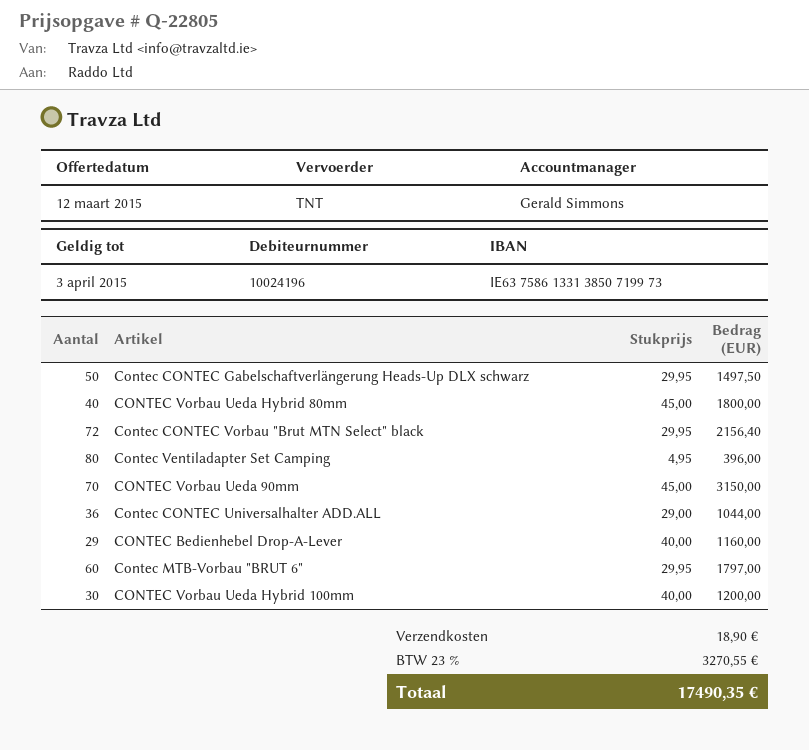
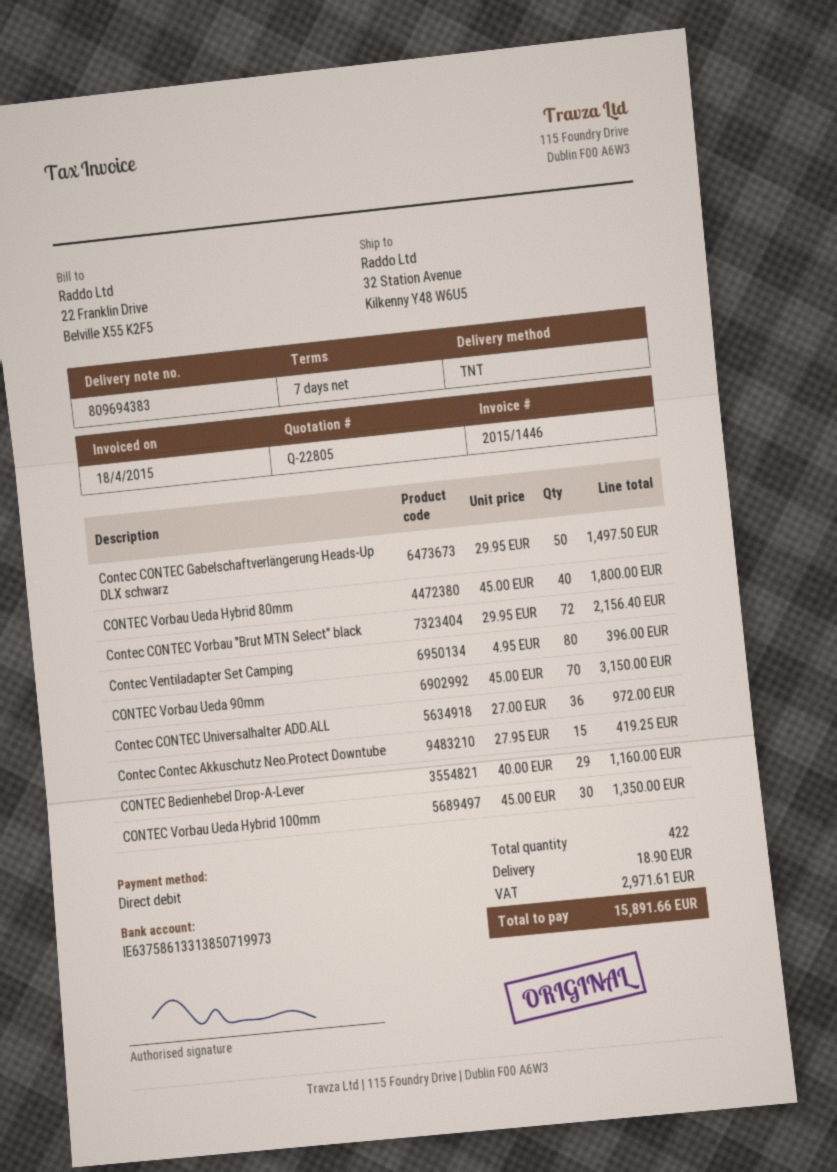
Contec CONTEC Universalhalter ADD.ALL: 36 x 29.00 = 1044.00 -> 36 x 27.00 = 972.00
Contec MTB-Vorbau "BRUT 6": 60 x 29.95 = 1797.00 -> none
CONTEC Vorbau Ueda Hybrid 100mm: 30 x 40.00 = 1200.00 -> 30 x 45.00 = 1350.00
Contec Contec Akkuschutz Neo.Protect Downtube: none -> 15 x 27.95 = 419.25
tax: 3270.55 -> 2971.61
total: 17490.35 -> 15891.66

